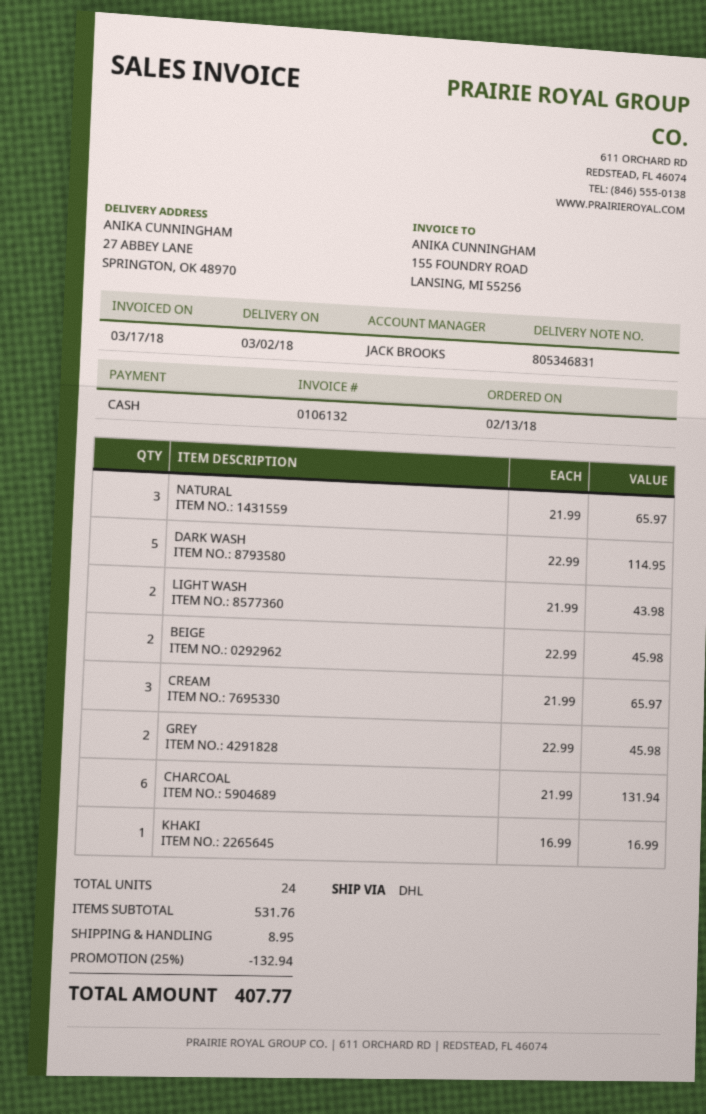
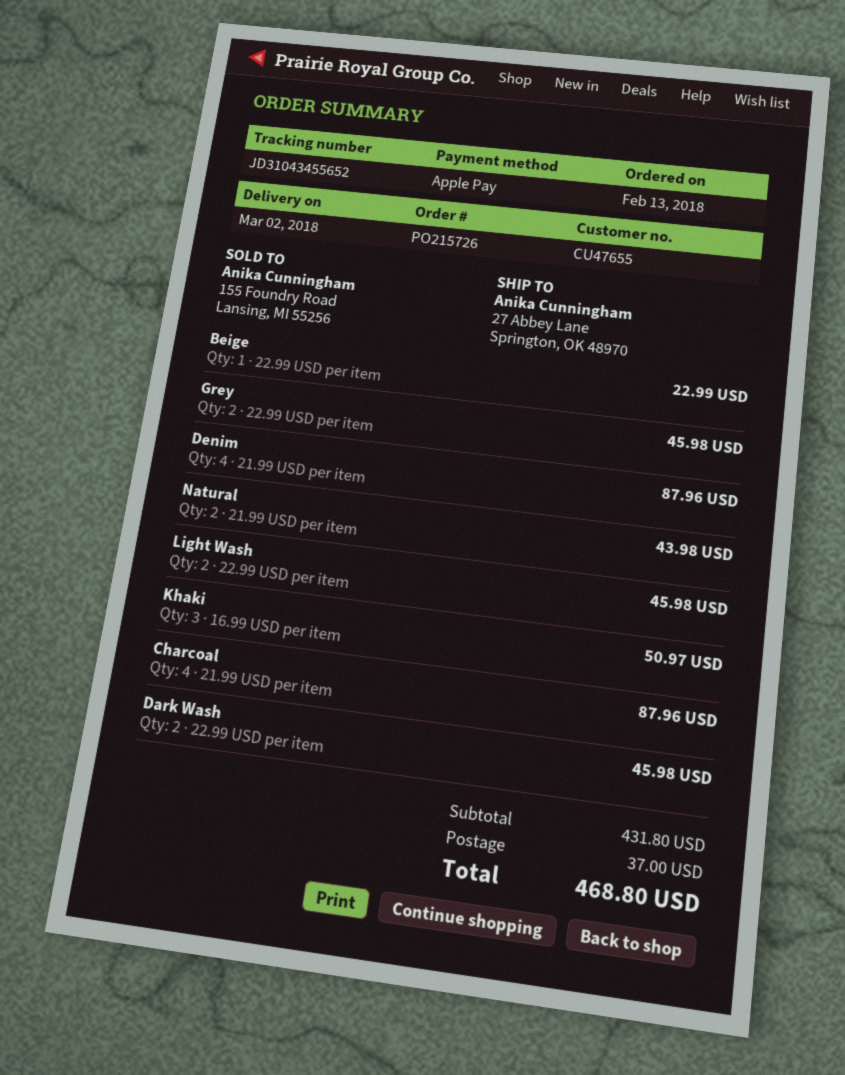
payment method: cash -> Apple Pay
NATURAL: 3 x 21.99 = 65.97 -> 2 x 21.99 = 43.98
DARK WASH: 5 x 22.99 = 114.95 -> 2 x 22.99 = 45.98
LIGHT WASH: 2 x 21.99 = 43.98 -> 2 x 22.99 = 45.98
BEIGE: 2 x 22.99 = 45.98 -> 1 x 22.99 = 22.99
CREAM: 3 x 21.99 = 65.97 -> none
CHARCOAL: 6 x 21.99 = 131.94 -> 4 x 21.99 = 87.96
KHAKI: 1 x 16.99 = 16.99 -> 3 x 16.99 = 50.97
Denim: none -> 4 x 21.99 = 87.96
subtotal: 531.76 -> 431.80
discount: 25% = 132.94 -> none
shipping: 8.95 -> 37.00
total: 407.77 -> 468.80

